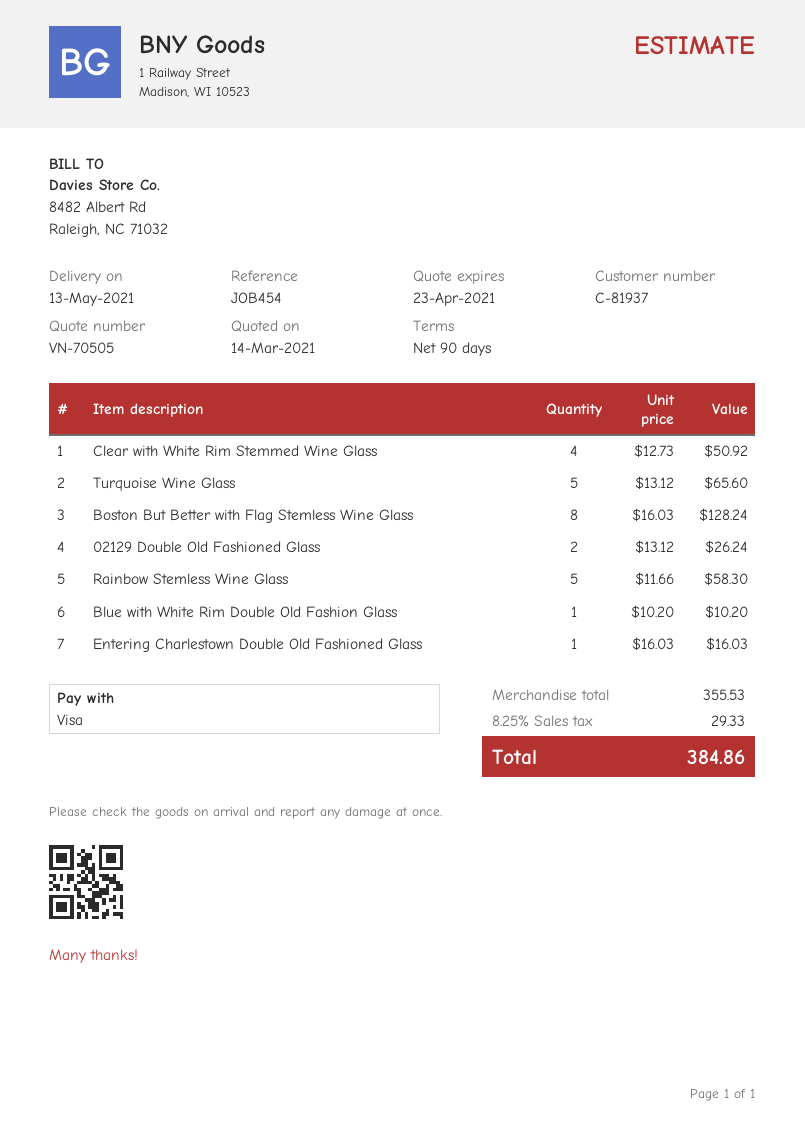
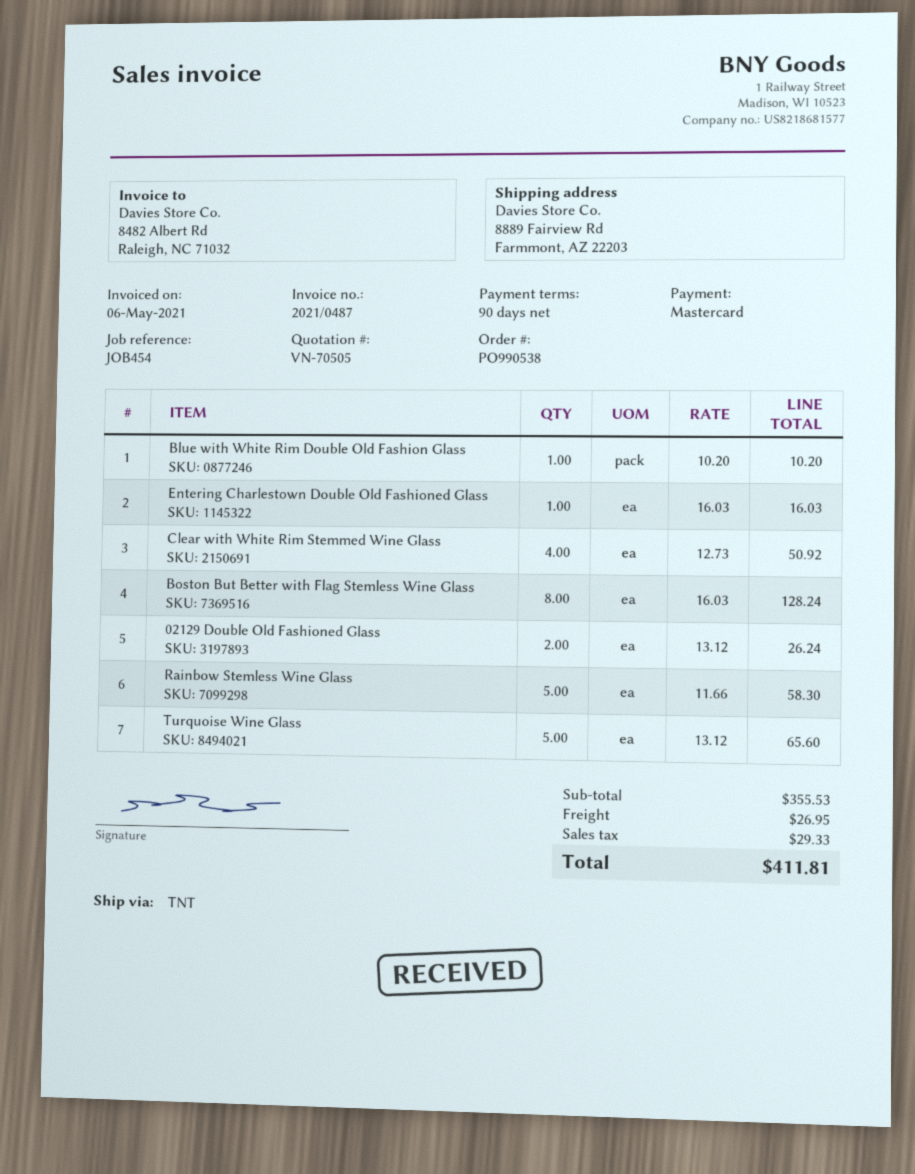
payment method: Visa -> Mastercard
shipping: none -> 26.95
total: 384.86 -> 411.81

